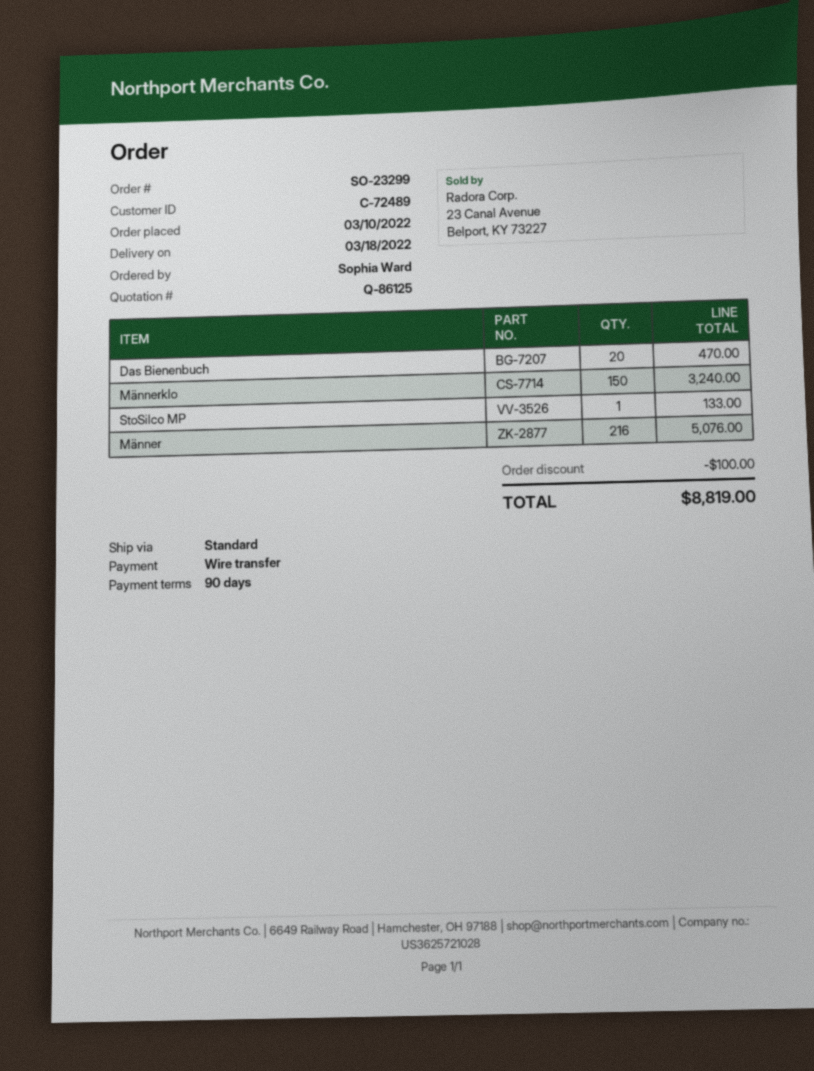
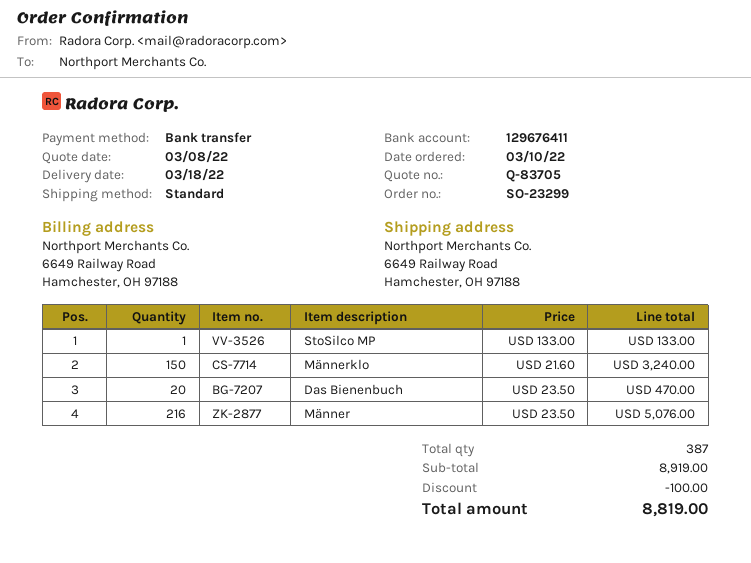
quote number: Q-86125 -> Q-83705

